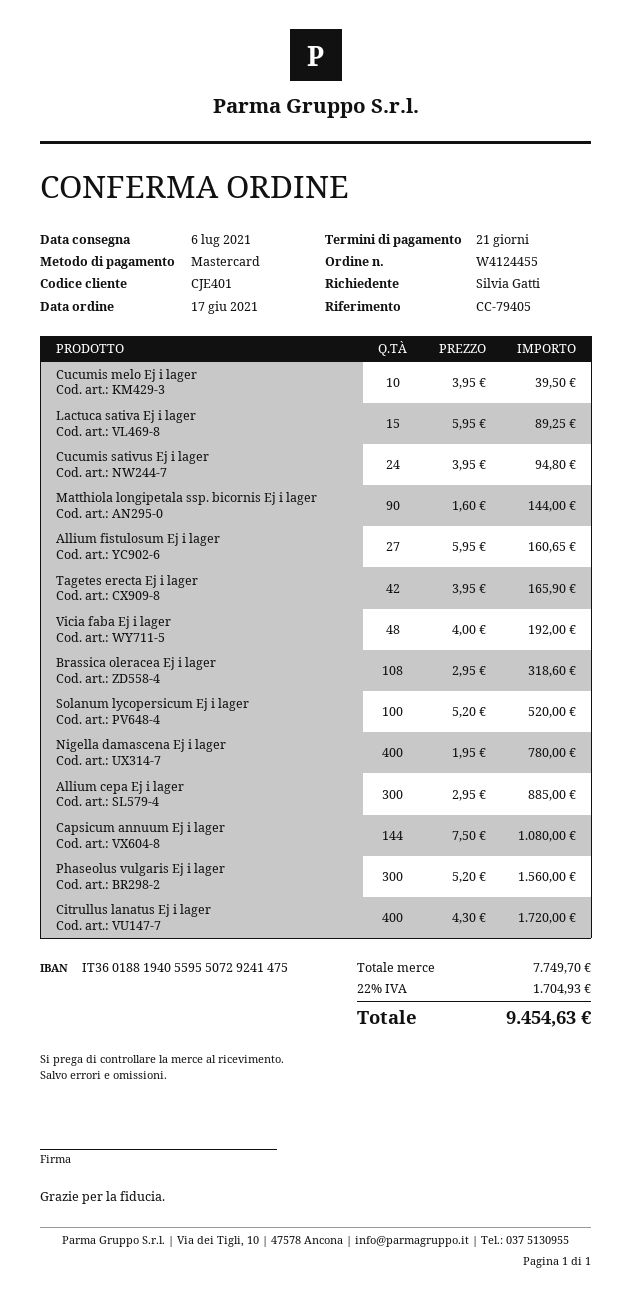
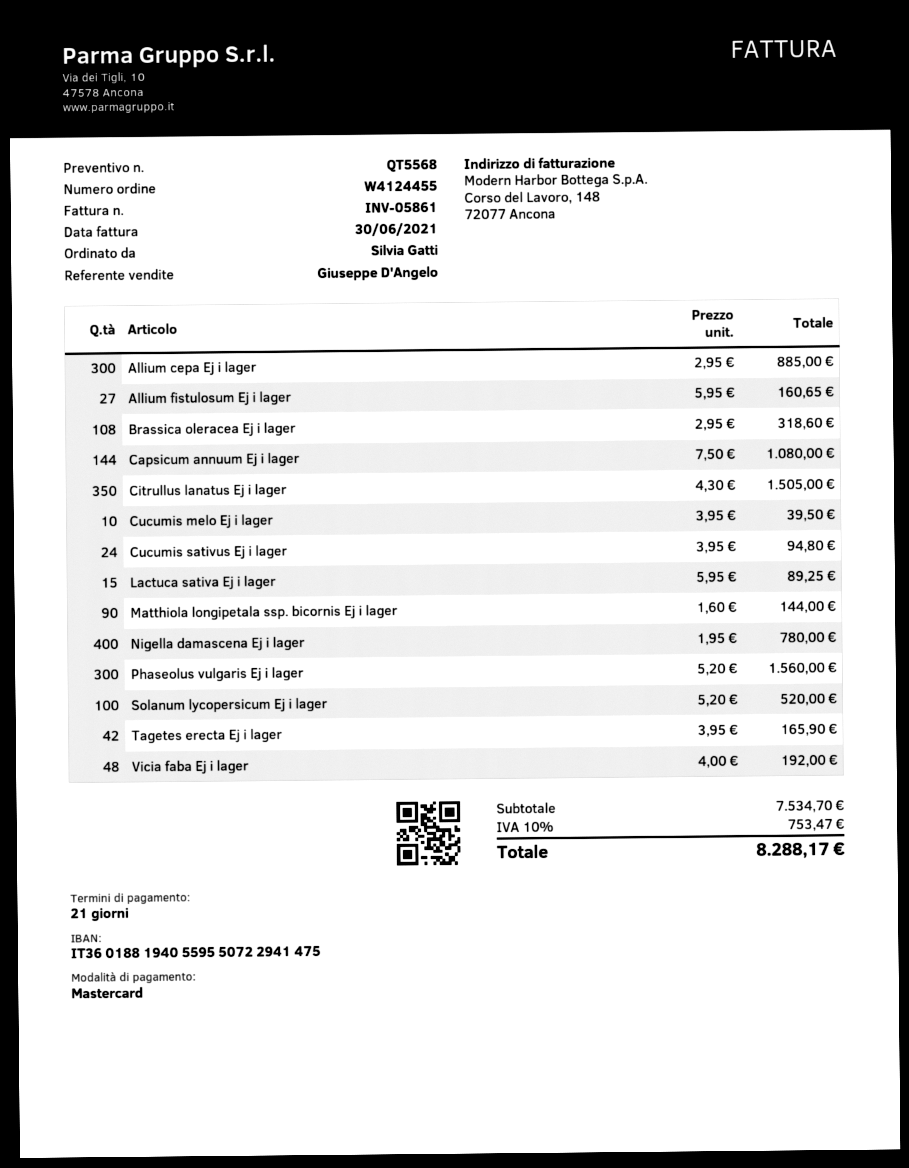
bank account: IT3601881940559550729241475 -> IT3601881940559550722941475
Citrullus lanatus Ej i lager: 400 x 4.30 = 1720.00 -> 350 x 4.30 = 1505.00
subtotal: 7749.70 -> 7534.70
tax: 22% = 1704.93 -> 10% = 753.47
total: 9454.63 -> 8288.17

